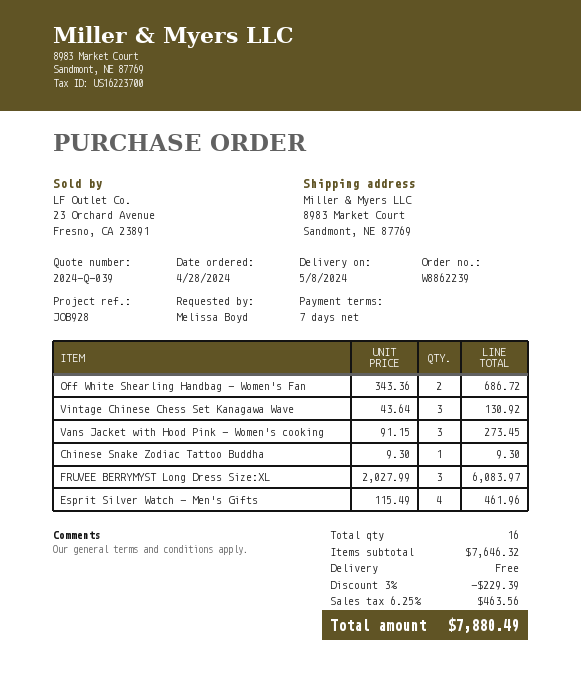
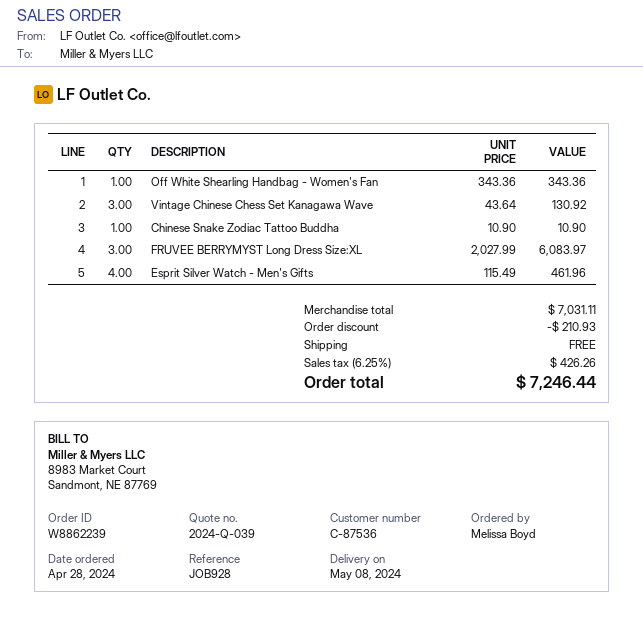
Off White Shearling Handbag - Women's Fan: 2 x 343.36 = 686.72 -> 1 x 343.36 = 343.36
Vans Jacket with Hood Pink - Women's cooking: 3 x 91.15 = 273.45 -> none
Chinese Snake Zodiac Tattoo Buddha: 1 x 9.30 = 9.30 -> 1 x 10.90 = 10.90
subtotal: 7646.32 -> 7031.11
discount: 229.39 -> 210.93
tax: 6.25% = 463.56 -> 6.25% = 426.26
total: 7880.49 -> 7246.44

